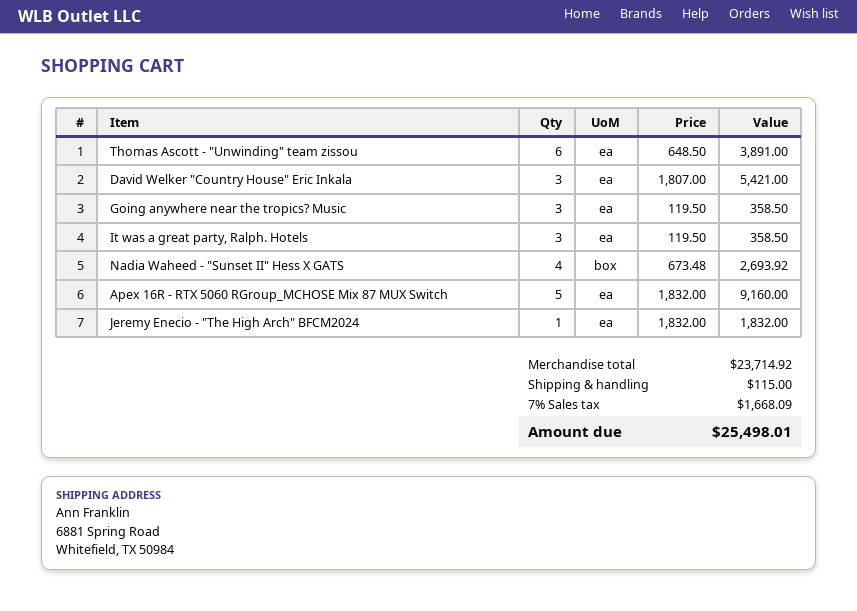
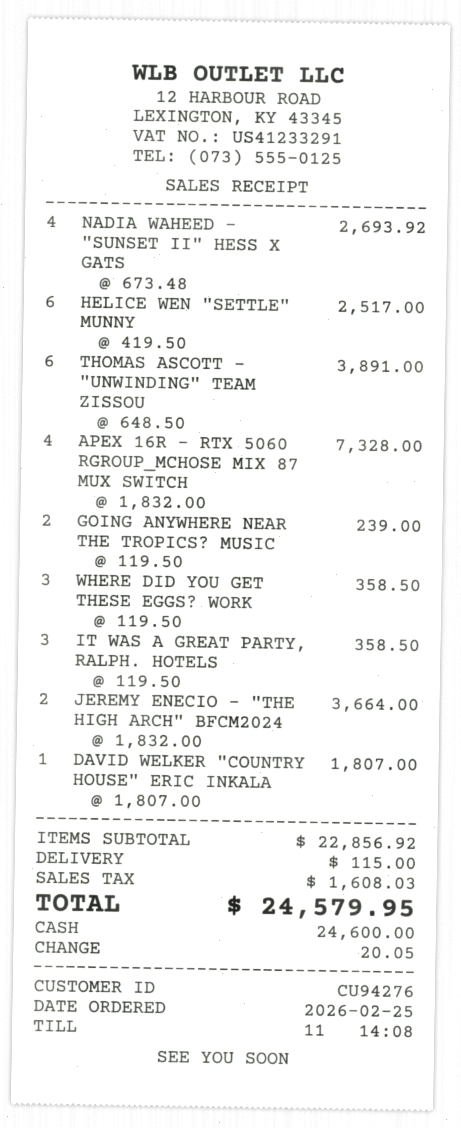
David Welker "Country House" Eric Inkala: 3 x 1807.00 = 5421.00 -> 1 x 1807.00 = 1807.00
Going anywhere near the tropics? Music: 3 x 119.50 = 358.50 -> 2 x 119.50 = 239.00
Apex 16R - RTX 5060 RGroup_MCHOSE Mix 87 MUX Switch: 5 x 1832.00 = 9160.00 -> 4 x 1832.00 = 7328.00
Jeremy Enecio - "The High Arch" BFCM2024: 1 x 1832.00 = 1832.00 -> 2 x 1832.00 = 3664.00
HELICE WEN "SETTLE" MUNNY: none -> 6 x 419.50 = 2517.00
WHERE DID YOU GET THESE EGGS? WORK: none -> 3 x 119.50 = 358.50
subtotal: 23714.92 -> 22856.92
tax: 1668.09 -> 1608.03
total: 25498.01 -> 24579.95

